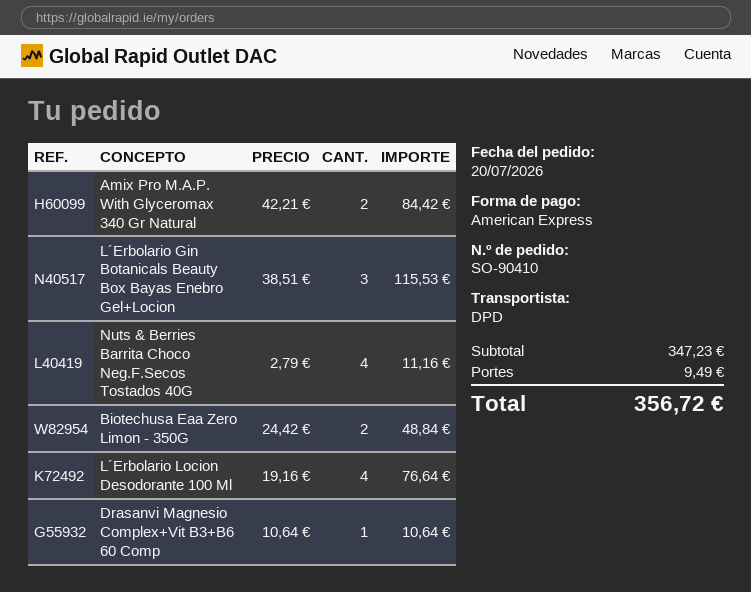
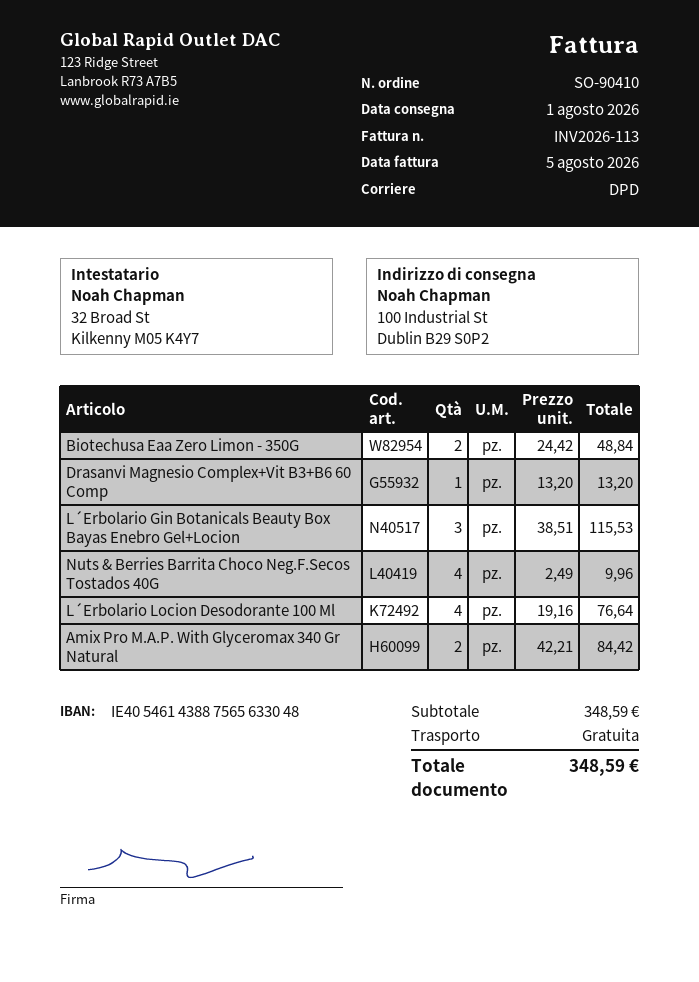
Nuts & Berries Barrita Choco Neg.F.Secos Tostados 40G: 4 x 2.79 = 11.16 -> 4 x 2.49 = 9.96
Drasanvi Magnesio Complex+Vit B3+B6 60 Comp: 1 x 10.64 = 10.64 -> 1 x 13.20 = 13.20
subtotal: 347.23 -> 348.59
shipping: 9.49 -> 0.00
total: 356.72 -> 348.59

